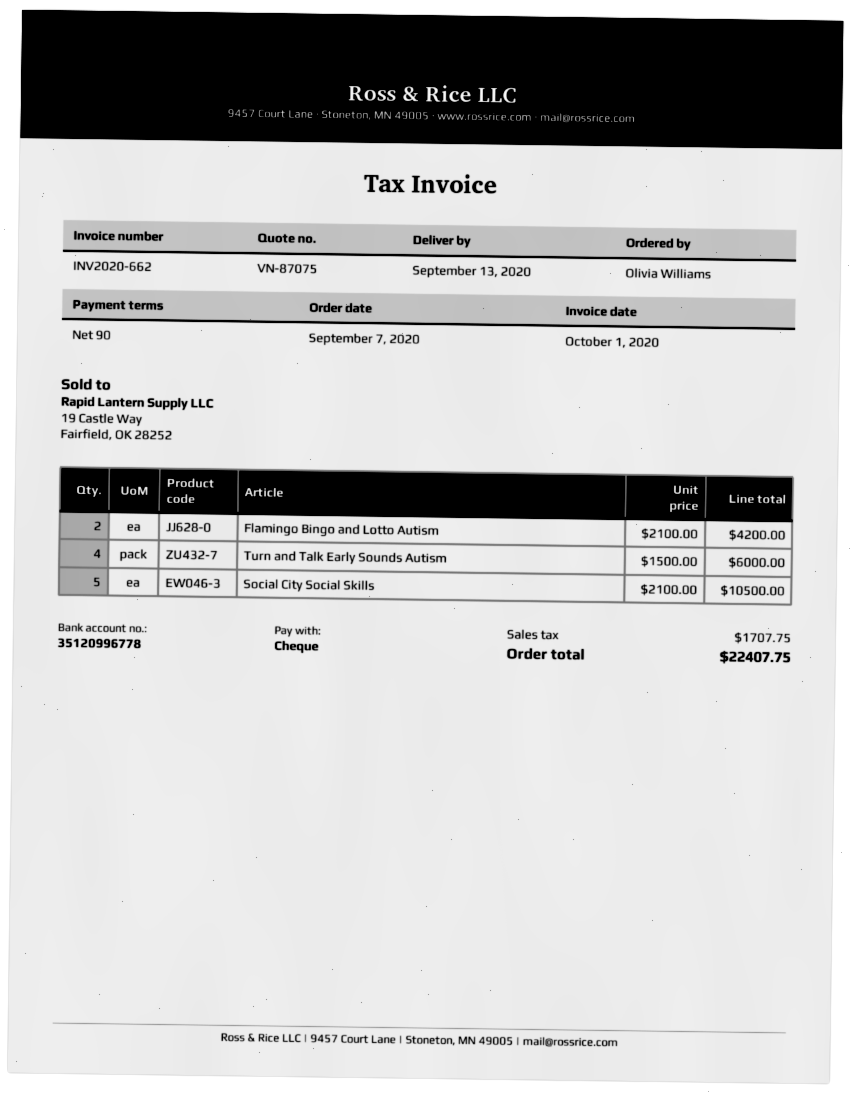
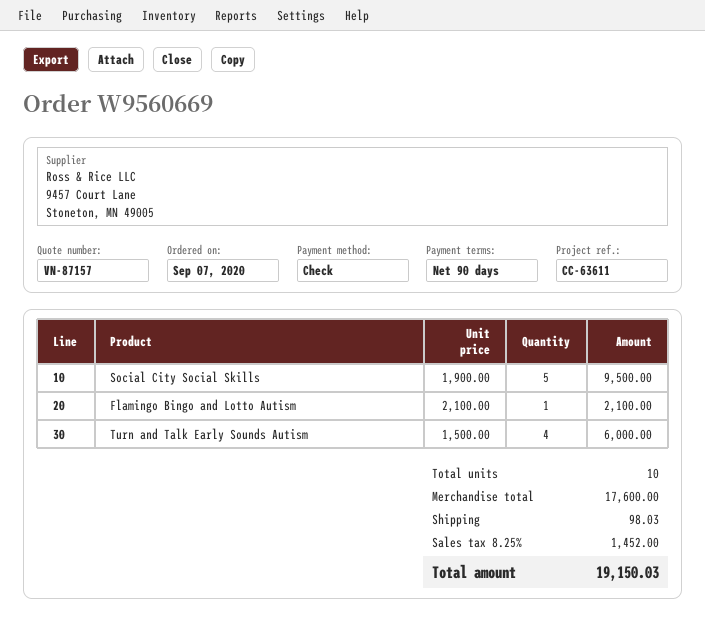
quote number: VN-87075 -> VN-87157
Flamingo Bingo and Lotto Autism: 2 x 2100.00 = 4200.00 -> 1 x 2100.00 = 2100.00
Social City Social Skills: 5 x 2100.00 = 10500.00 -> 5 x 1900.00 = 9500.00
shipping: none -> 98.03
tax: 1707.75 -> 1452.00
total: 22407.75 -> 19150.03

